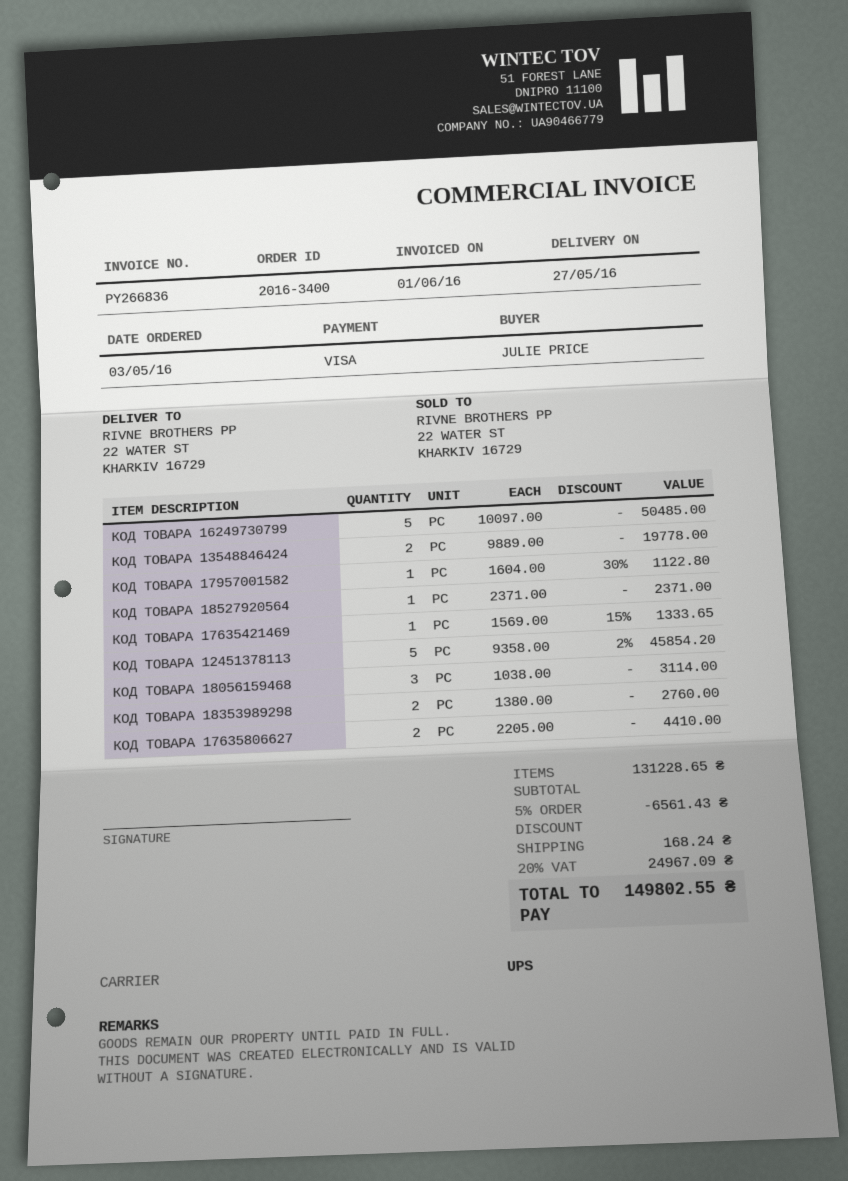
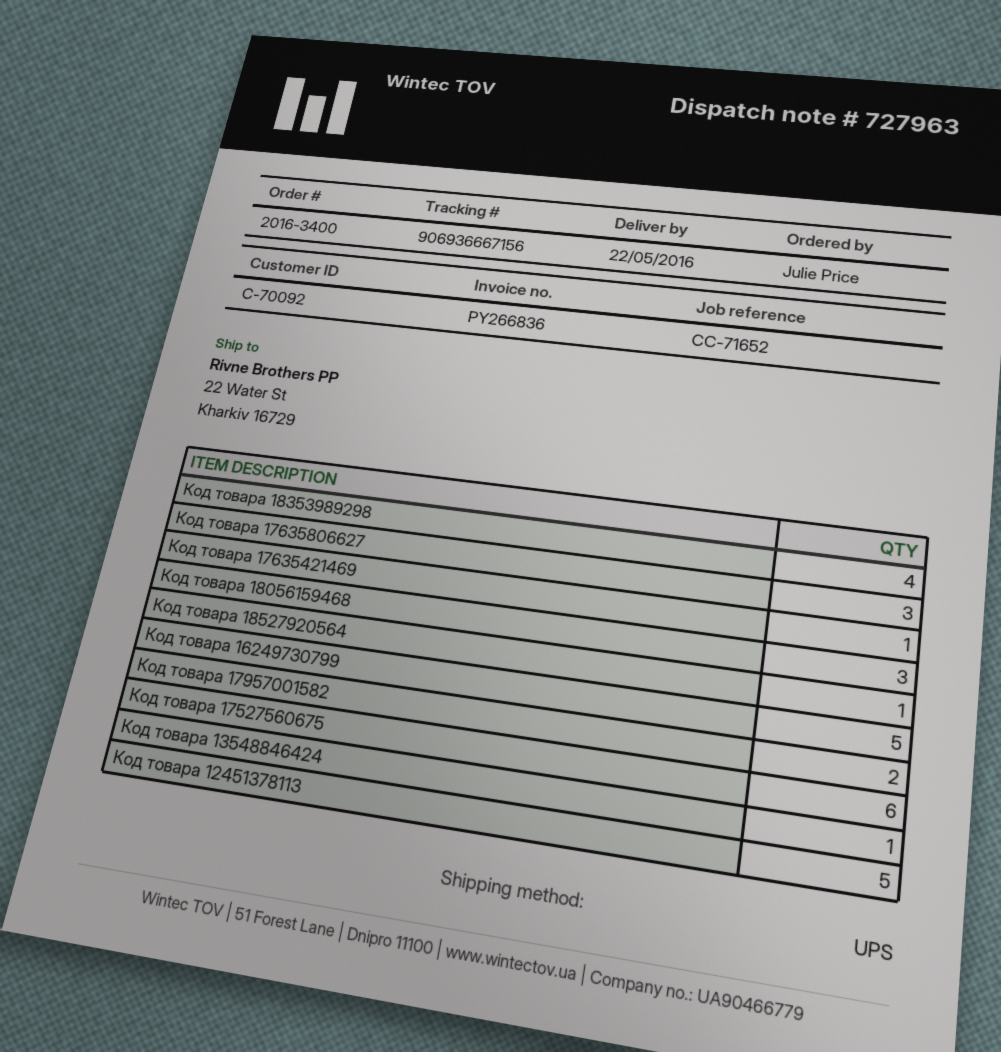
delivery date: 2016-05-27 -> 2016-05-22
КОД ТОВАРА 13548846424: 2 -> 1
КОД ТОВАРА 17957001582: 1 -> 2
КОД ТОВАРА 18353989298: 2 -> 4
КОД ТОВАРА 17635806627: 2 -> 3
Код товара 17527560675: none -> 6

